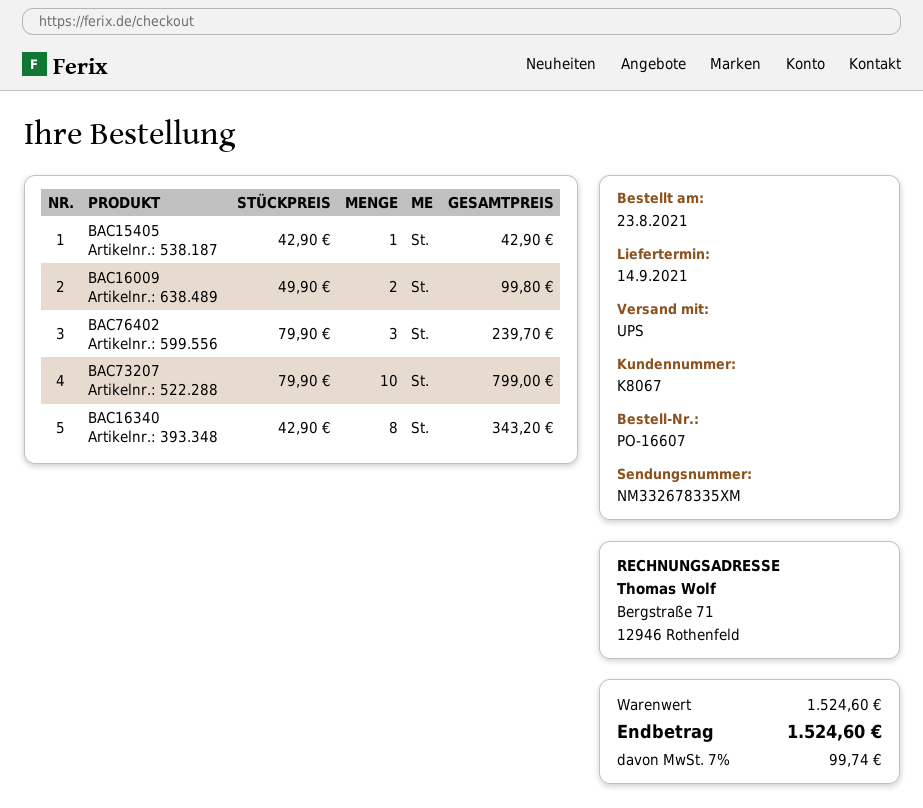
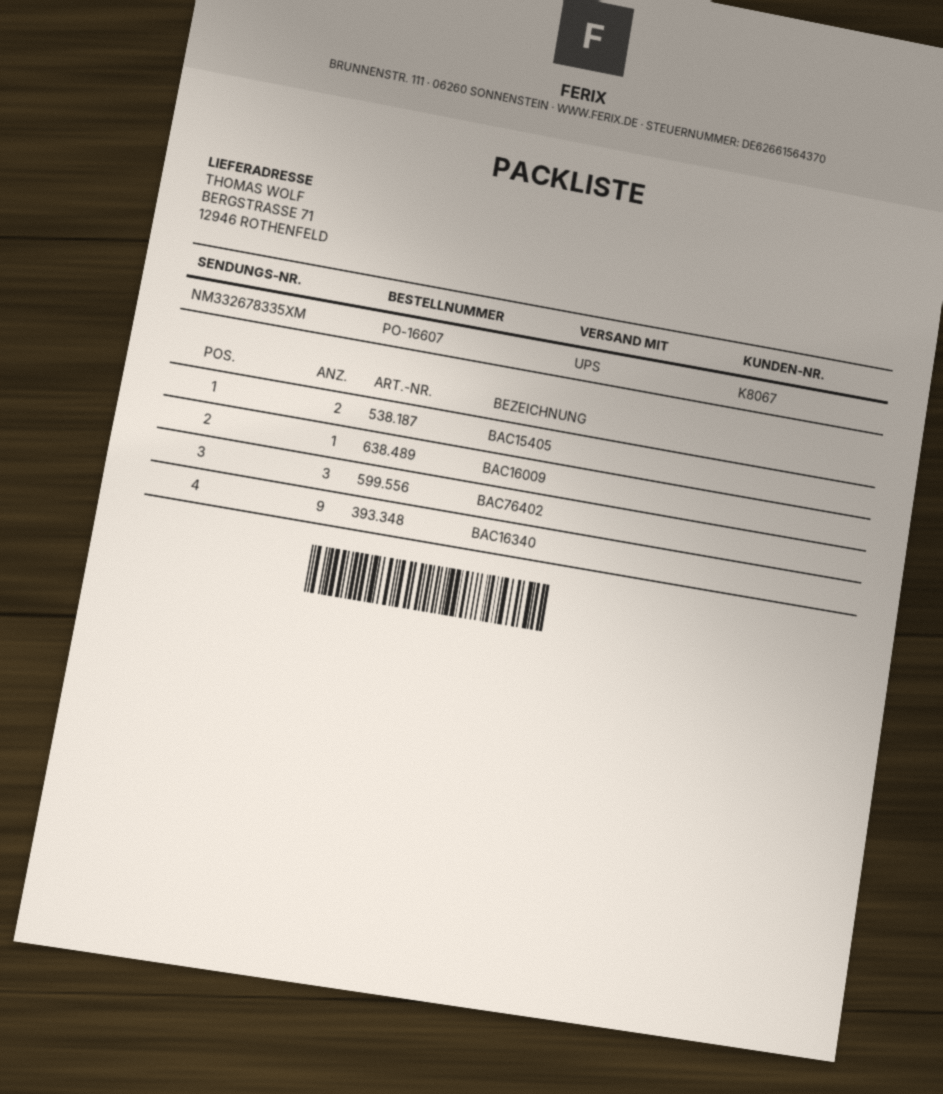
BAC15405: 1 -> 2
BAC16009: 2 -> 1
BAC73207: 10 -> none
BAC16340: 8 -> 9

